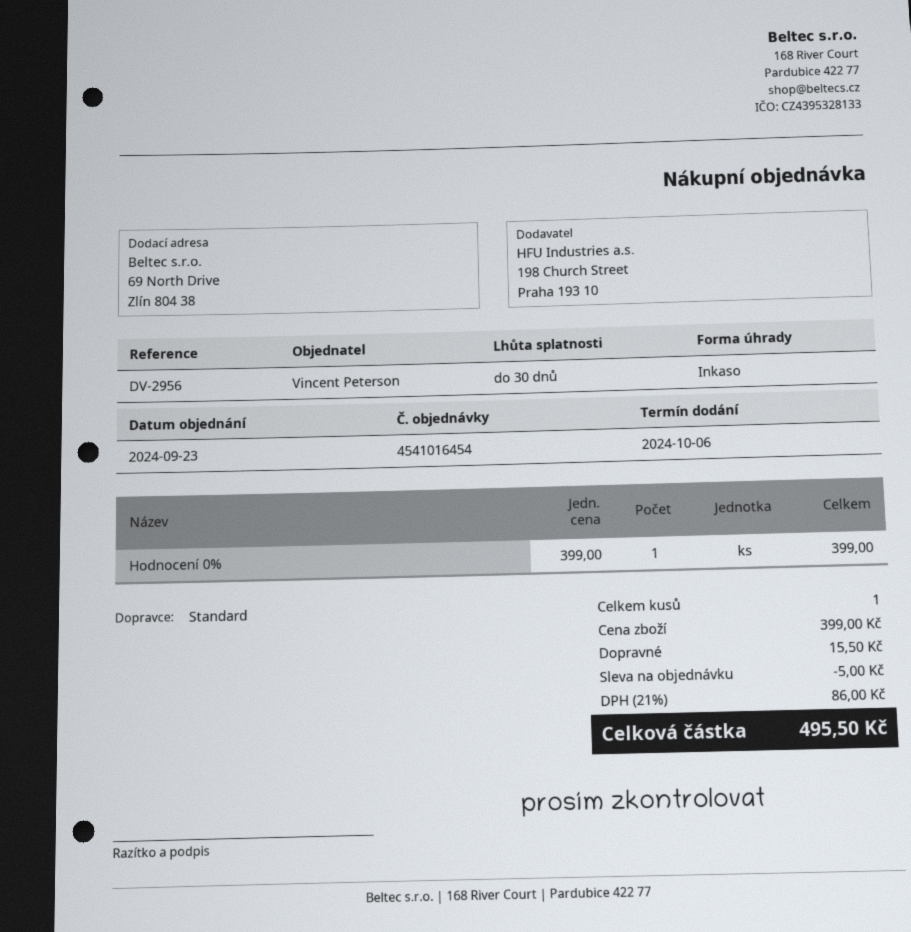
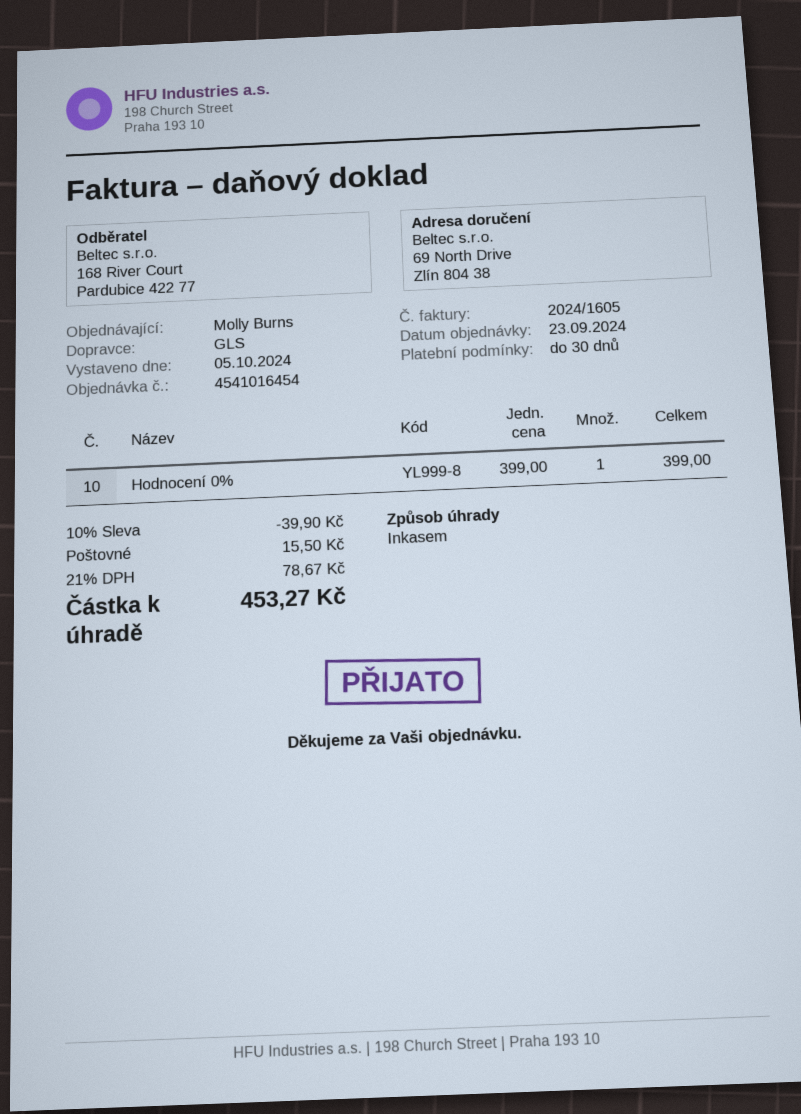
ordered by: Vincent Peterson -> Molly Burns
shipping method: standard -> GLS
discount: 5.00 -> 39.90
tax: 21% = 86.00 -> 21% = 78.67
total: 495.50 -> 453.27

